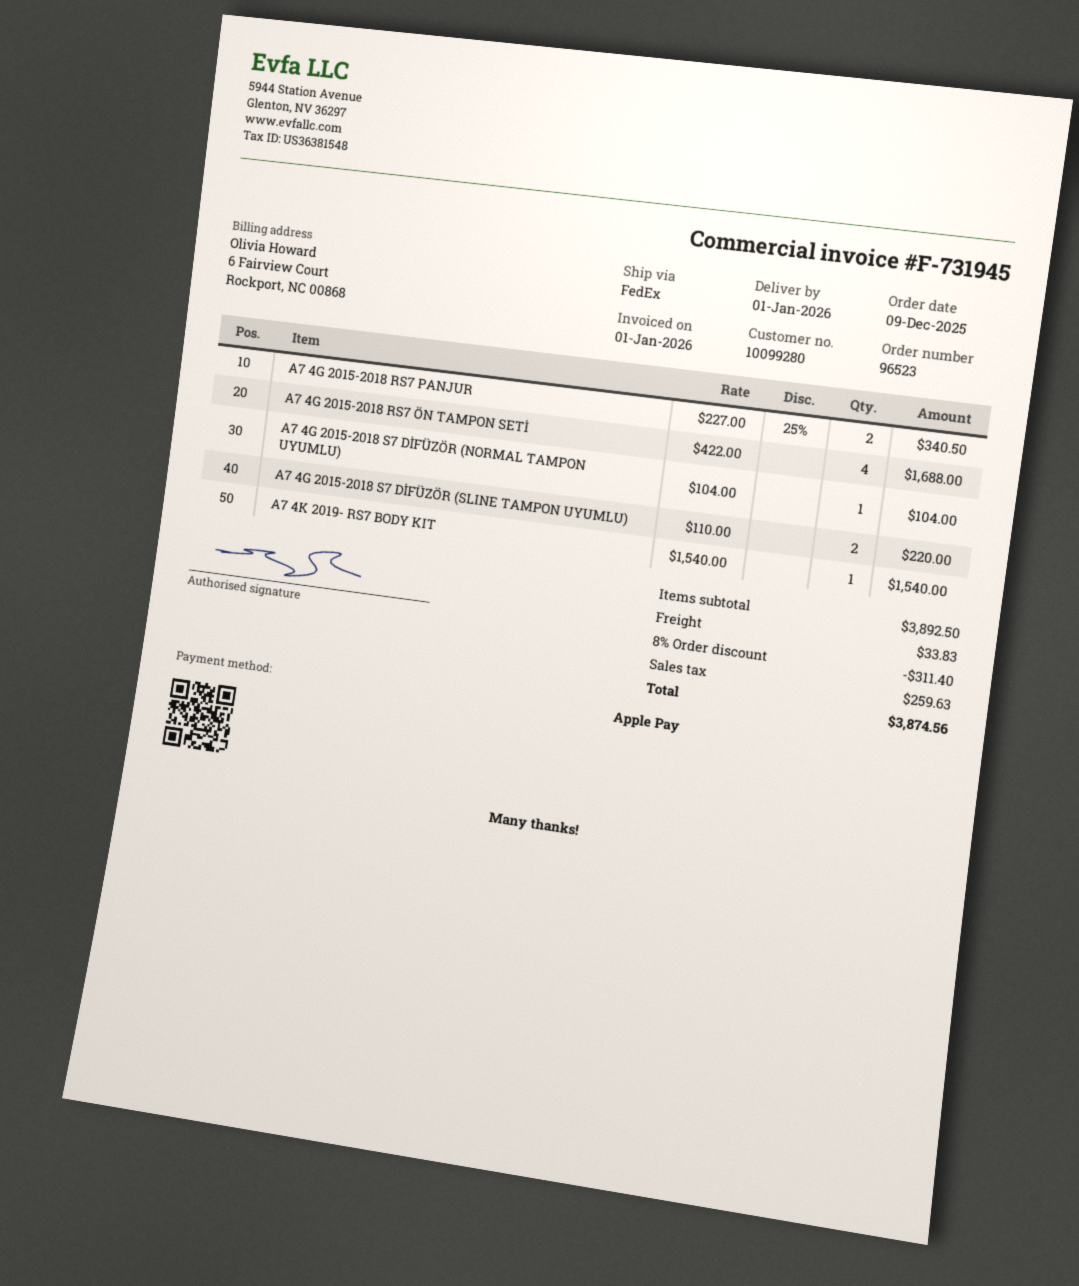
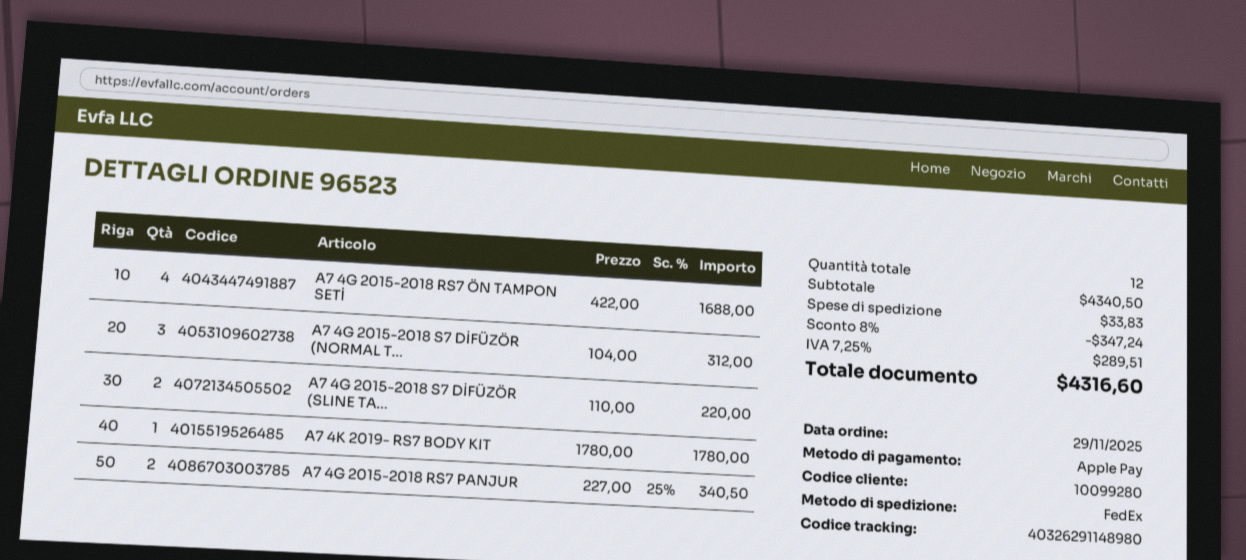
order date: 2025-12-09 -> 2025-11-29
A7 4G 2015-2018 S7 DİFÜZÖR (NORMAL TAMPON UYUMLU): 1 x 104.00 = 104.00 -> 3 x 104.00 = 312.00
A7 4K 2019- RS7 BODY KIT: 1 x 1540.00 = 1540.00 -> 1 x 1780.00 = 1780.00
subtotal: 3892.50 -> 4340.50
discount: 8% = 311.40 -> 8% = 347.24
tax: 259.63 -> 289.51
total: 3874.56 -> 4316.60

